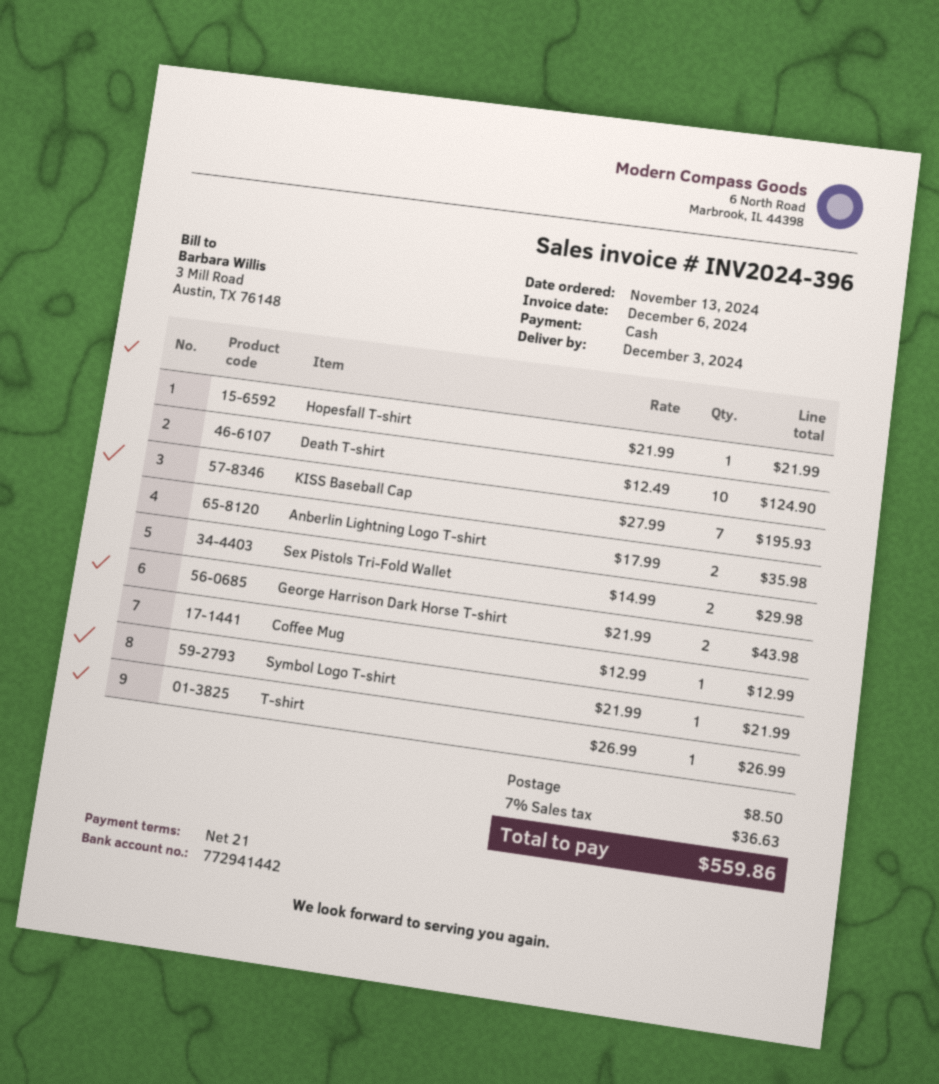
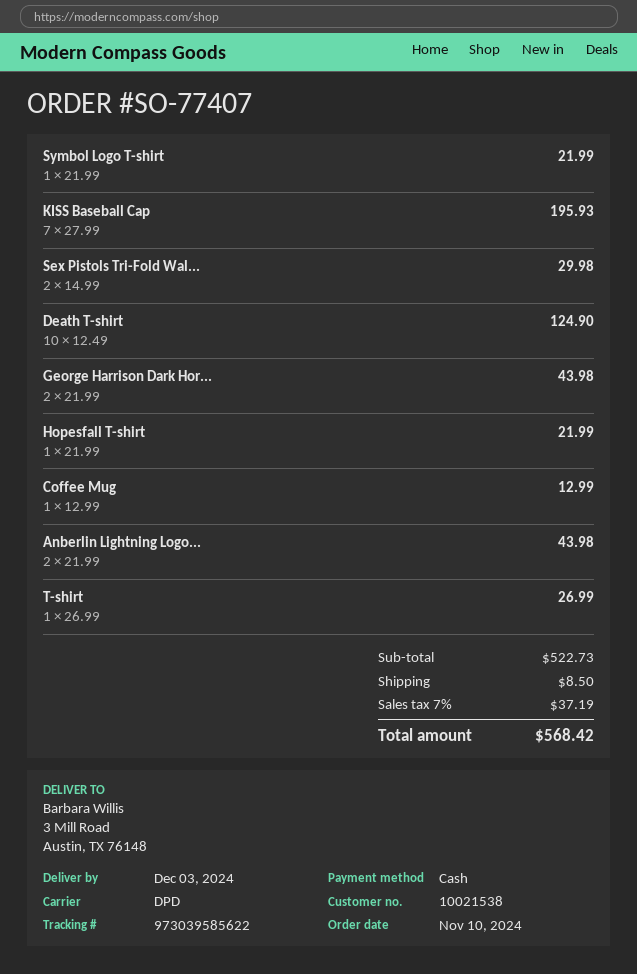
order date: 2024-11-13 -> 2024-11-10
Anberlin Lightning Logo T-shirt: 2 x 17.99 = 35.98 -> 2 x 21.99 = 43.98
tax: 7% = 36.63 -> 7% = 37.19
total: 559.86 -> 568.42

